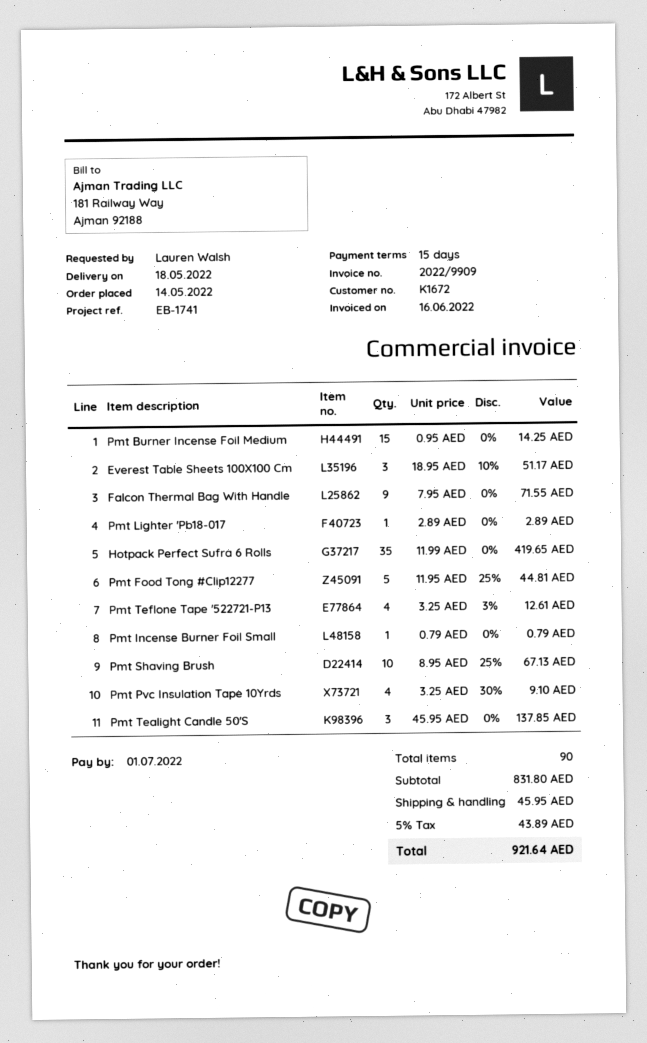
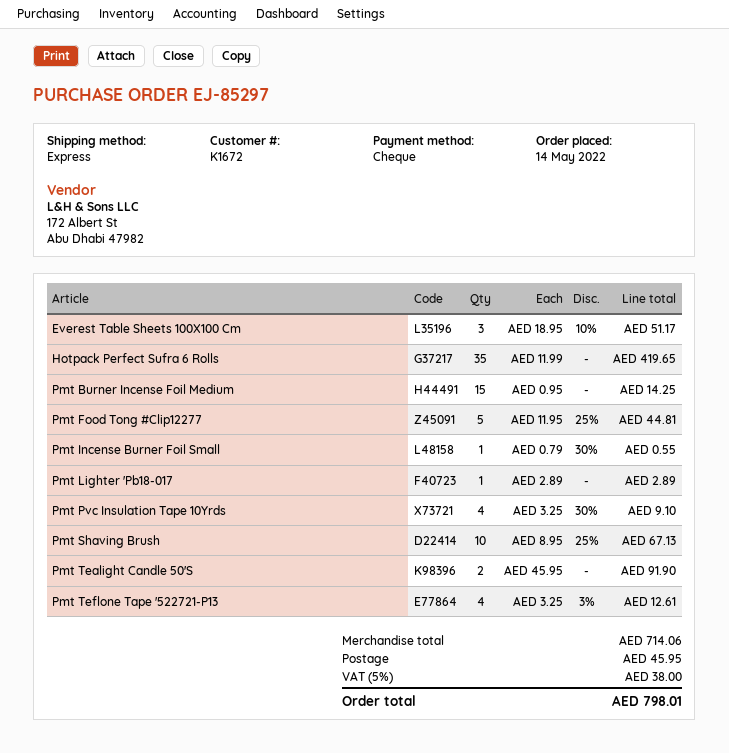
Falcon Thermal Bag With Handle: 9 x 7.95 = 71.55 -> none
Pmt Incense Burner Foil Small: 1 x 0.79 = 0.79 -> 1 x 0.79 - 30% = 0.55
Pmt Tealight Candle 50'S: 3 x 45.95 = 137.85 -> 2 x 45.95 = 91.90
subtotal: 831.80 -> 714.06
tax: 5% = 43.89 -> 5% = 38.00
total: 921.64 -> 798.01

